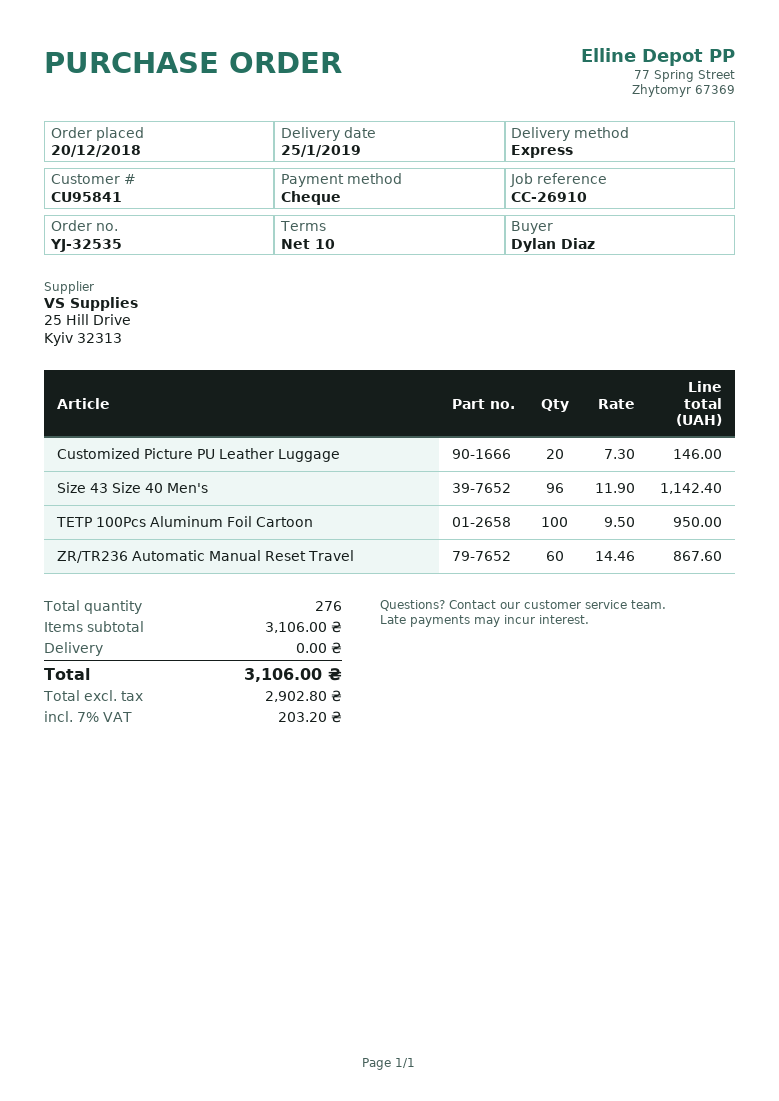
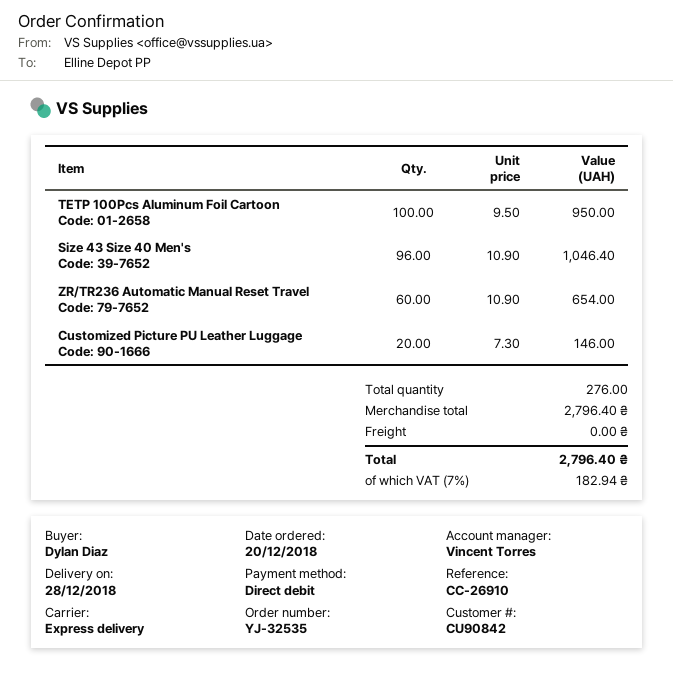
delivery date: 2019-01-25 -> 2018-12-28
customer number: CU95841 -> CU90842
payment method: cheque -> direct debit
Size 43 Size 40 Men's: 96 x 11.90 = 1142.40 -> 96 x 10.90 = 1046.40
ZR/TR236 Automatic Manual Reset Travel: 60 x 14.46 = 867.60 -> 60 x 10.90 = 654.00
subtotal: 3106.00 -> 2796.40
tax: 7% = 203.20 -> 7% = 182.94
total: 3106.00 -> 2796.40

